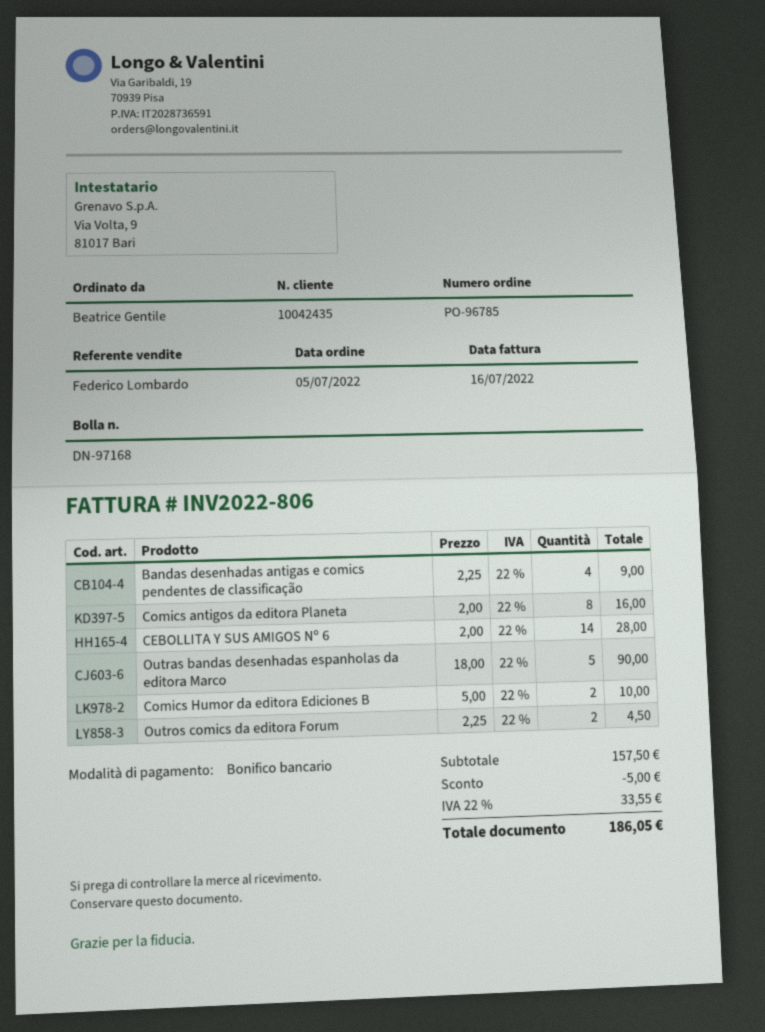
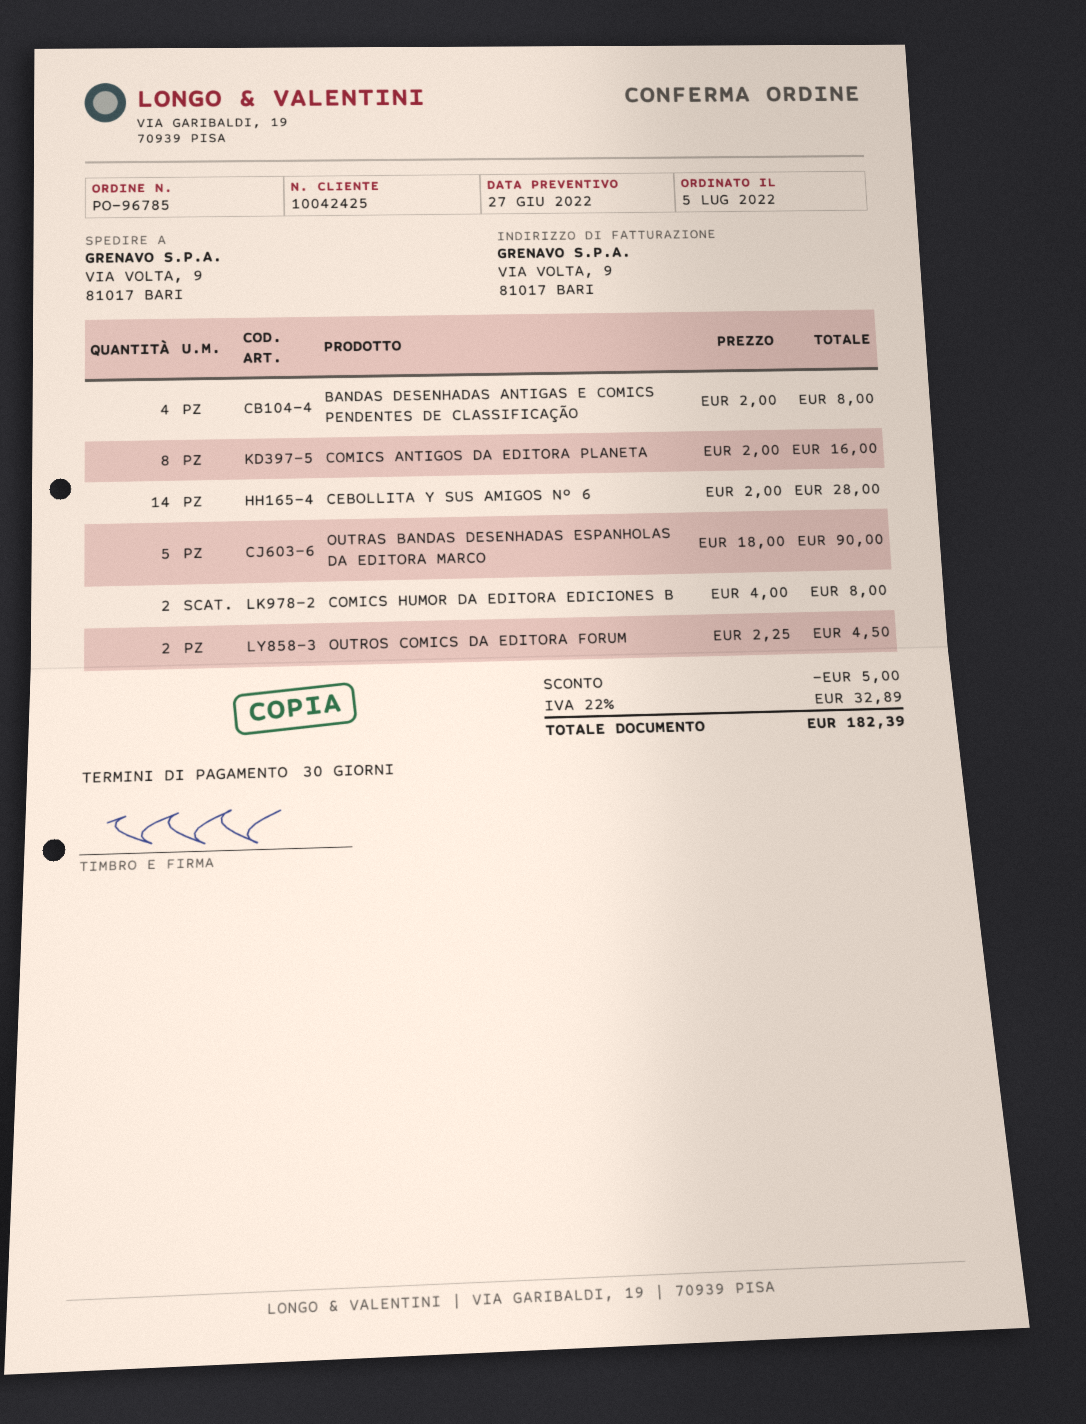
customer number: 10042435 -> 10042425
Bandas desenhadas antigas e comics pendentes de classificação: 4 x 2.25 = 9.00 -> 4 x 2.00 = 8.00
Comics Humor da editora Ediciones B: 2 x 5.00 = 10.00 -> 2 x 4.00 = 8.00
tax: 22% = 33.55 -> 22% = 32.89
total: 186.05 -> 182.39

